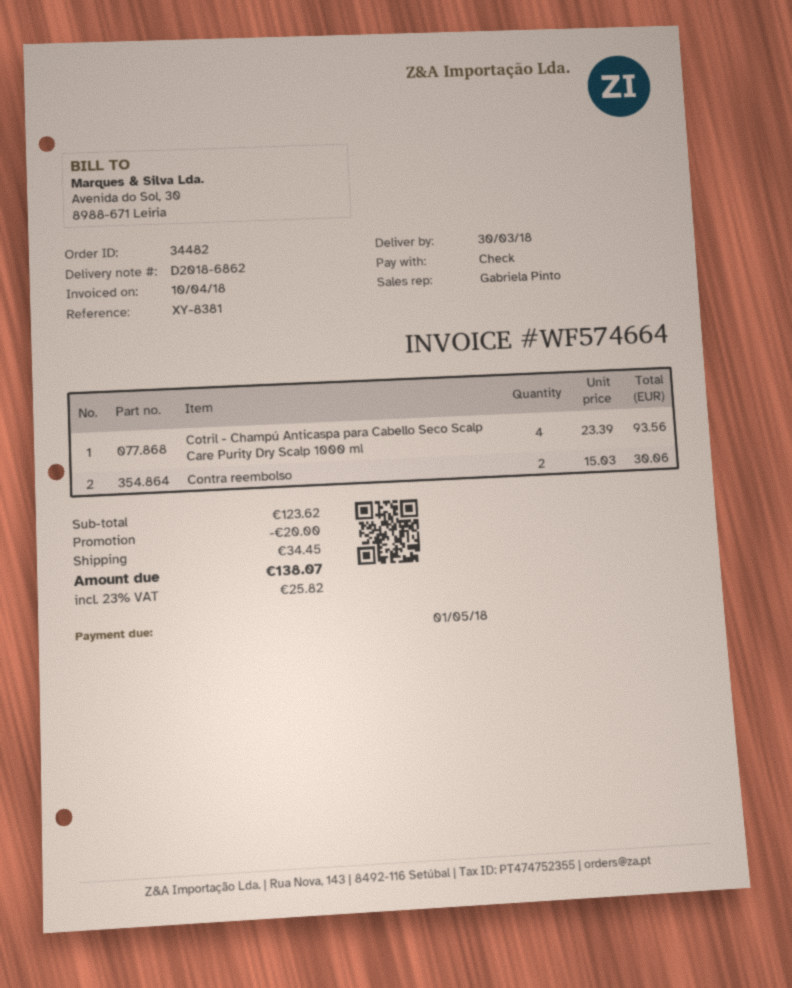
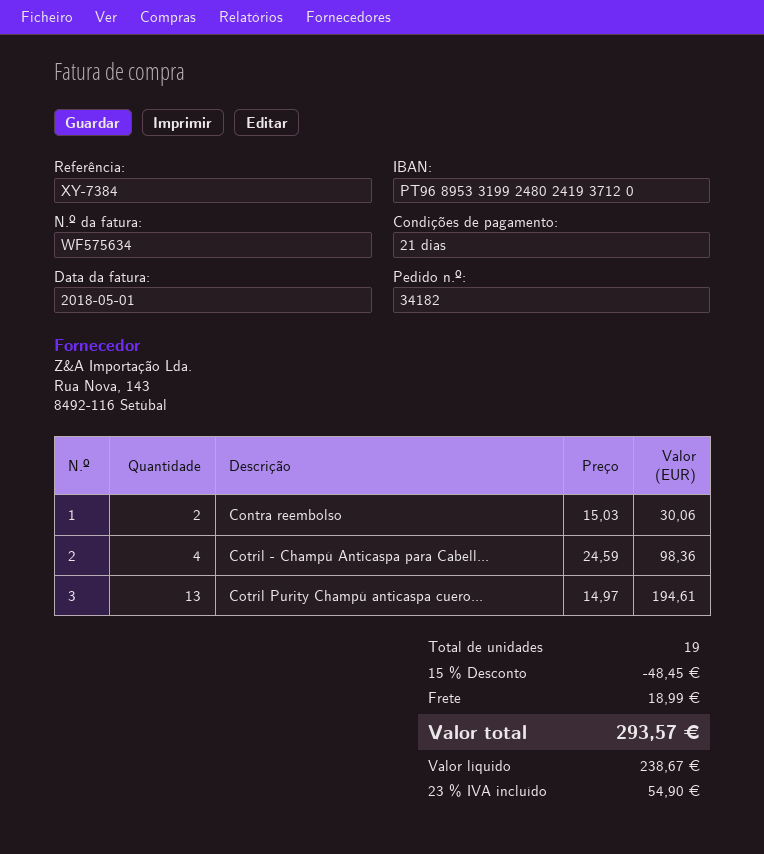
order number: 34482 -> 34182
invoice number: WF574664 -> WF575634
invoice date: 2018-04-10 -> 2018-05-01
reference: XY-8381 -> XY-7384
Cotril - Champú Anticaspa para Cabello Seco Scalp Care Purity Dry Scalp 1000 ml: 4 x 23.39 = 93.56 -> 4 x 24.59 = 98.36
Cotril Purity Champú anticaspa cuero...: none -> 13 x 14.97 = 194.61
discount: 20.00 -> 48.45
shipping: 34.45 -> 18.99
tax: 23% = 25.82 -> 23% = 54.90
total: 138.07 -> 293.57

